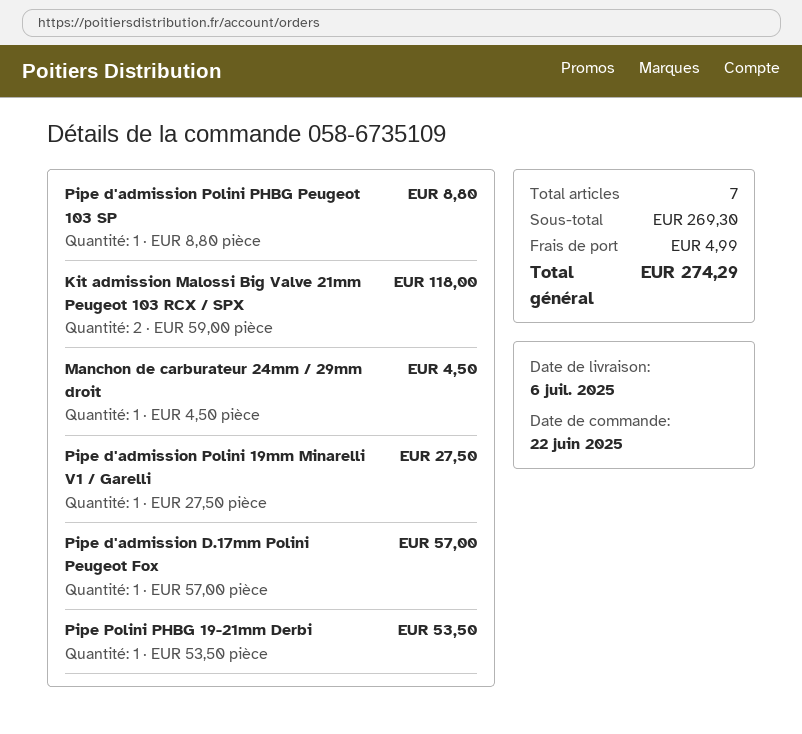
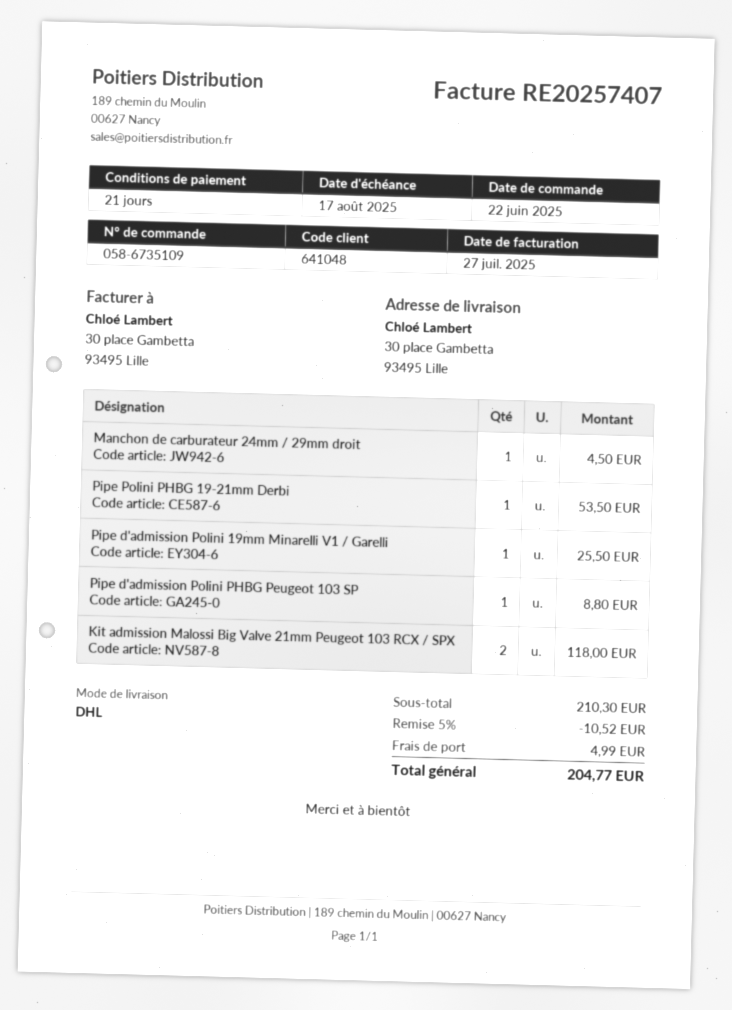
Pipe d'admission Polini 19mm Minarelli V1 / Garelli: 1 for 27.50 -> 1 for 25.50
Pipe d'admission D.17mm Polini Peugeot Fox: 1 for 57.00 -> none
subtotal: 269.30 -> 210.30
discount: none -> 5% = 10.52
total: 274.29 -> 204.77

